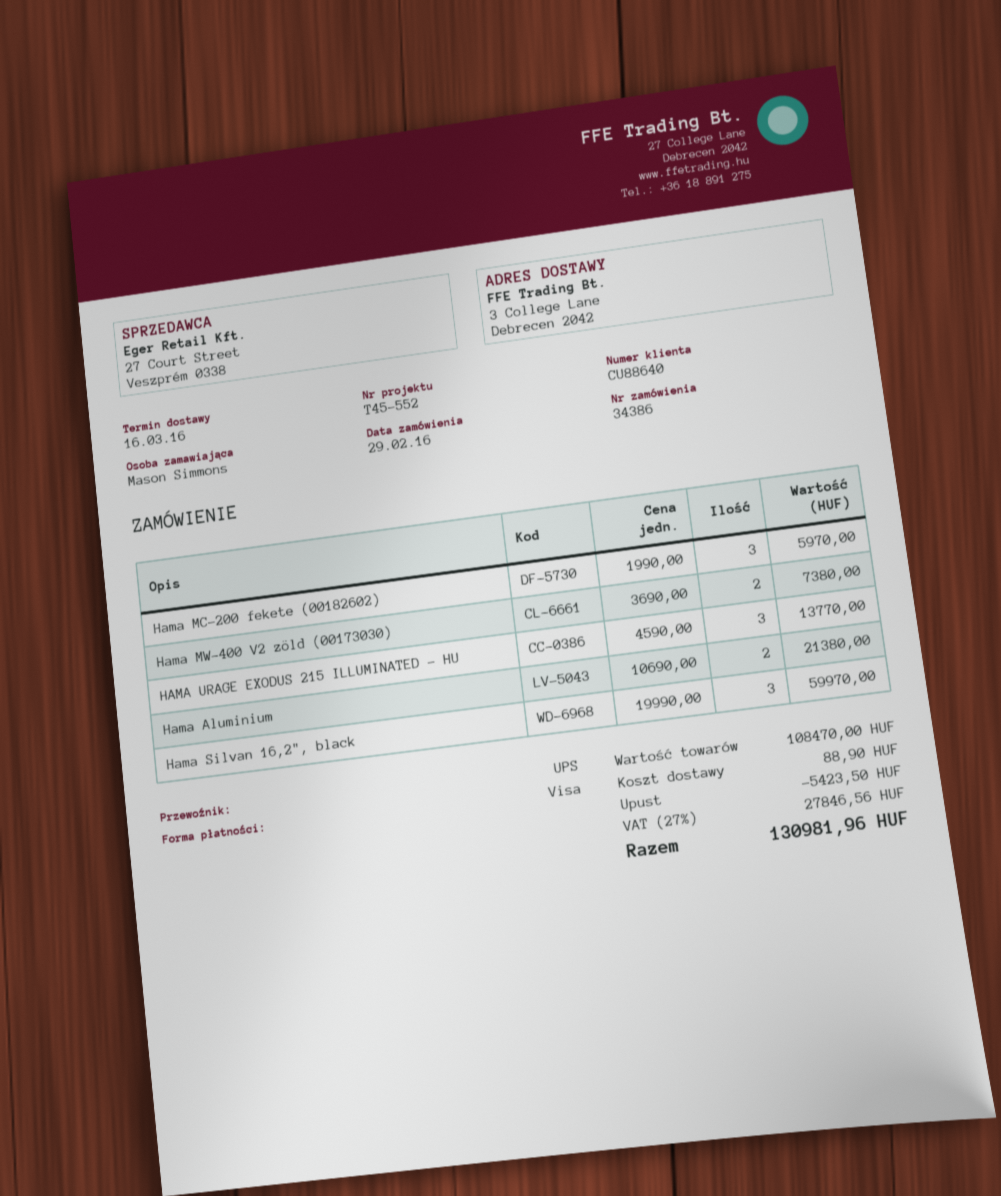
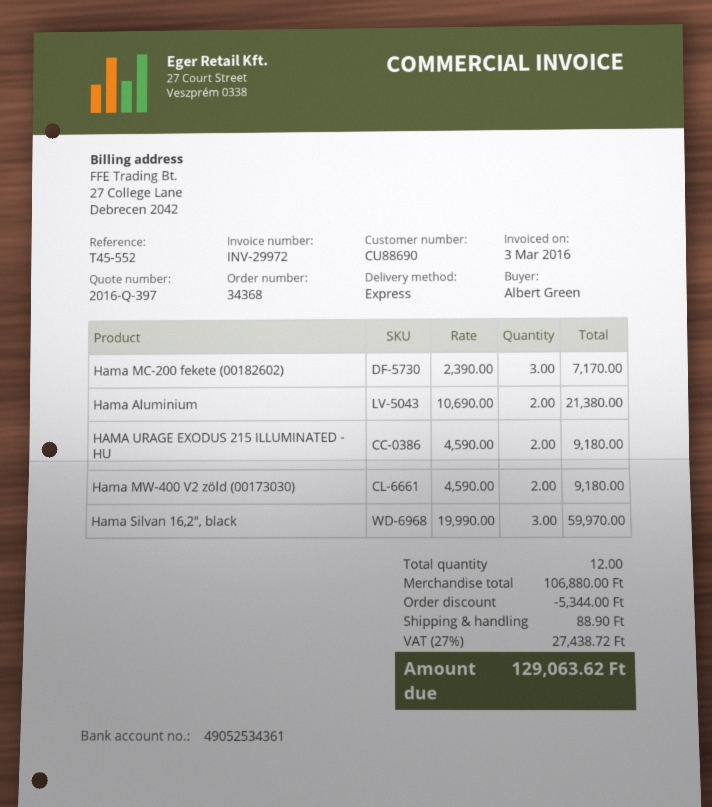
order number: 34386 -> 34368
customer number: CU88640 -> CU88690
ordered by: Mason Simmons -> Albert Green
shipping method: UPS -> express
Hama MC-200 fekete (00182602): 3 x 1990.00 = 5970.00 -> 3 x 2390.00 = 7170.00
Hama MW-400 V2 zöld (00173030): 2 x 3690.00 = 7380.00 -> 2 x 4590.00 = 9180.00
HAMA URAGE EXODUS 215 ILLUMINATED - HU: 3 x 4590.00 = 13770.00 -> 2 x 4590.00 = 9180.00
subtotal: 108470.00 -> 106880.00
discount: 5423.50 -> 5344.00
tax: 27% = 27846.56 -> 27% = 27438.72
total: 130981.96 -> 129063.62

